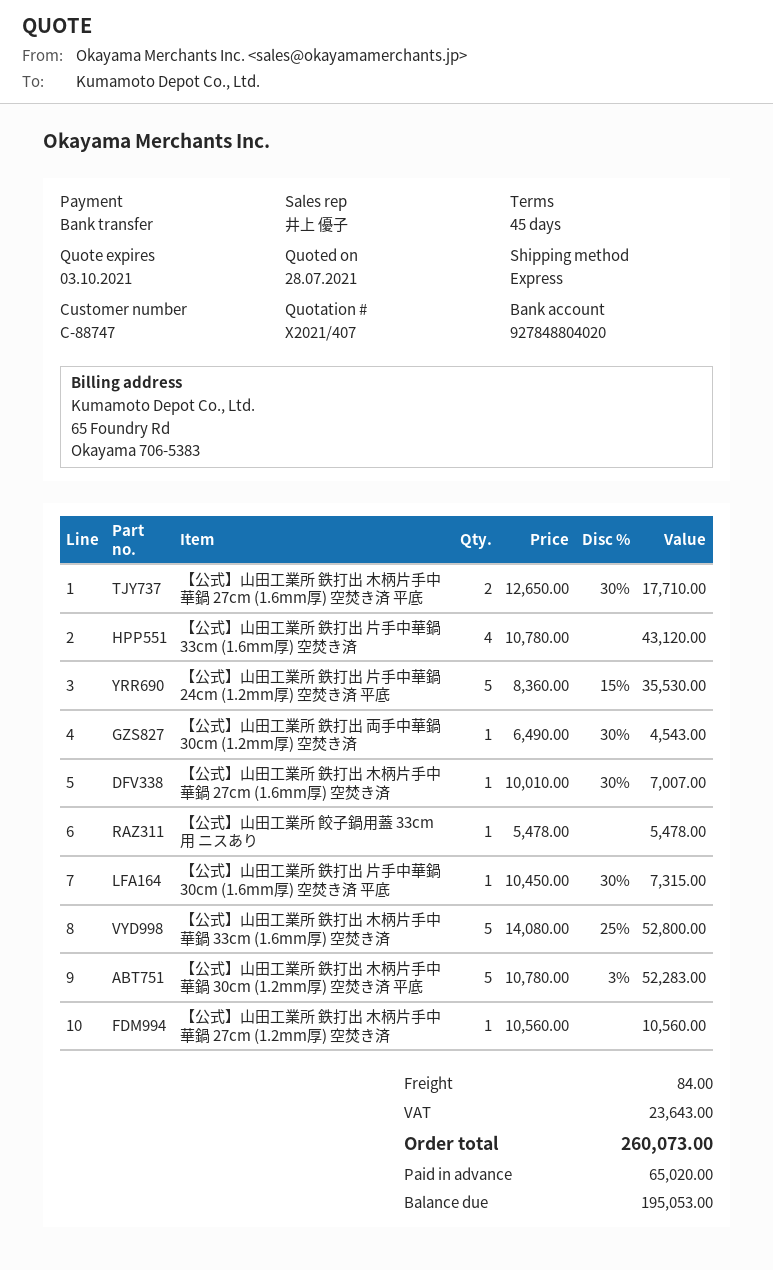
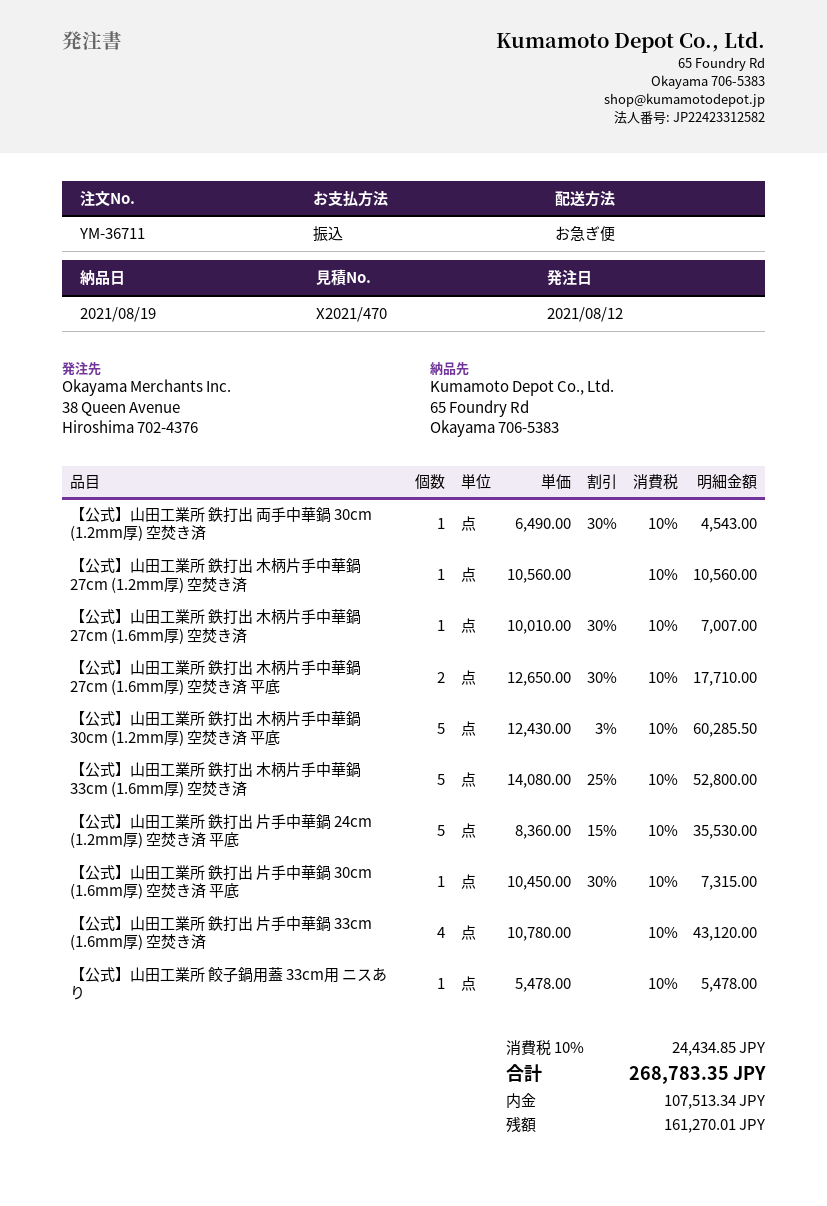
quote number: X2021/407 -> X2021/470
【公式】山田工業所 鉄打出 木柄片手中華鍋 30cm (1.2mm厚) 空焚き済 平底: 5 x 10780.00 - 3% = 52283.00 -> 5 x 12430.00 - 3% = 60285.50
shipping: 84.00 -> none
tax: 23643.00 -> 24434.85
total: 260073.00 -> 268783.35
deposit: 65020.00 -> 107513.34
balance: 195053.00 -> 161270.01

